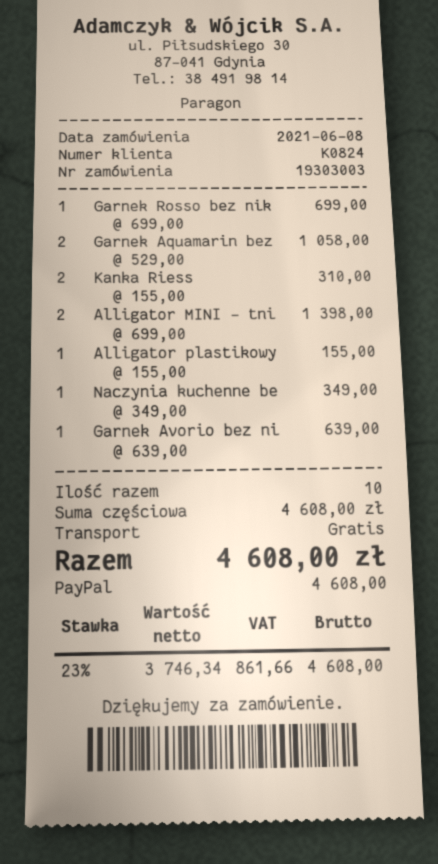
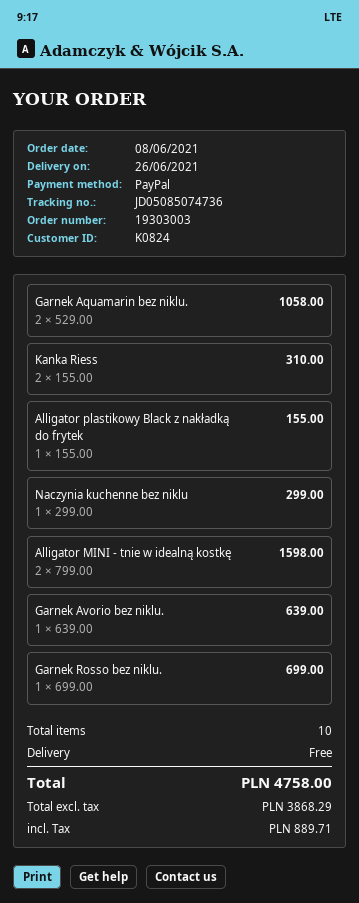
Alligator MINI - tni: 2 x 699.00 = 1398.00 -> 2 x 799.00 = 1598.00
Naczynia kuchenne be: 1 x 349.00 = 349.00 -> 1 x 299.00 = 299.00
net: 3746.34 -> 3868.29
tax: 861.66 -> 889.71
total: 4608.00 -> 4758.00

